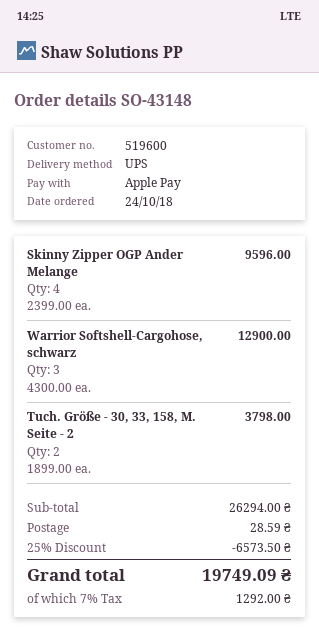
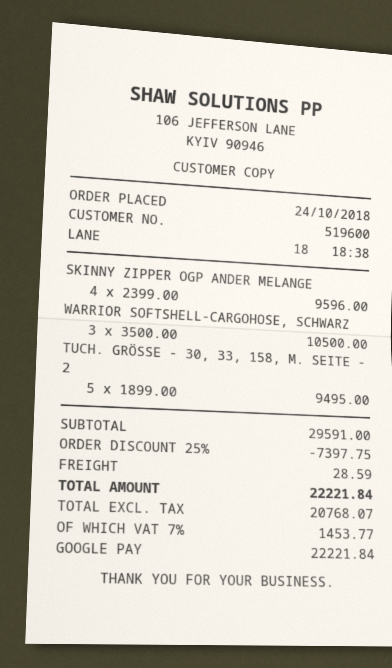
payment method: Apple Pay -> Google Pay
Warrior Softshell-Cargohose, schwarz: 3 x 4300.00 = 12900.00 -> 3 x 3500.00 = 10500.00
Tuch. Größe - 30, 33, 158, M. Seite - 2: 2 x 1899.00 = 3798.00 -> 5 x 1899.00 = 9495.00
subtotal: 26294.00 -> 29591.00
discount: 25% = 6573.50 -> 25% = 7397.75
tax: 7% = 1292.00 -> 7% = 1453.77
total: 19749.09 -> 22221.84

